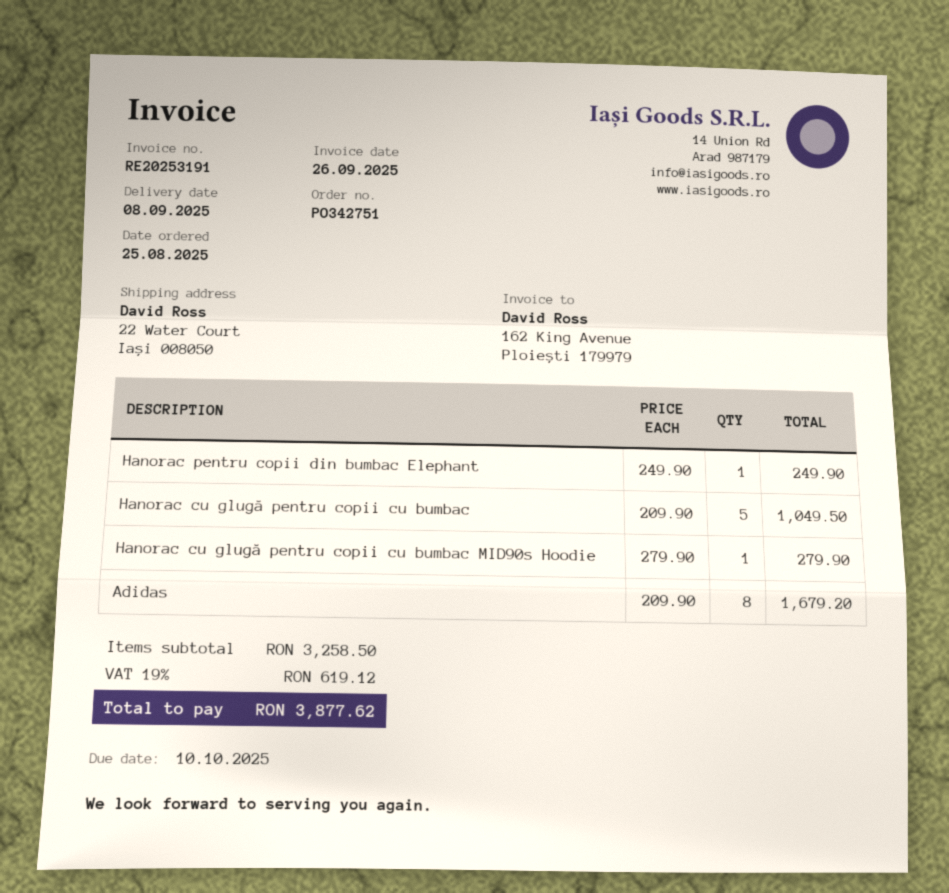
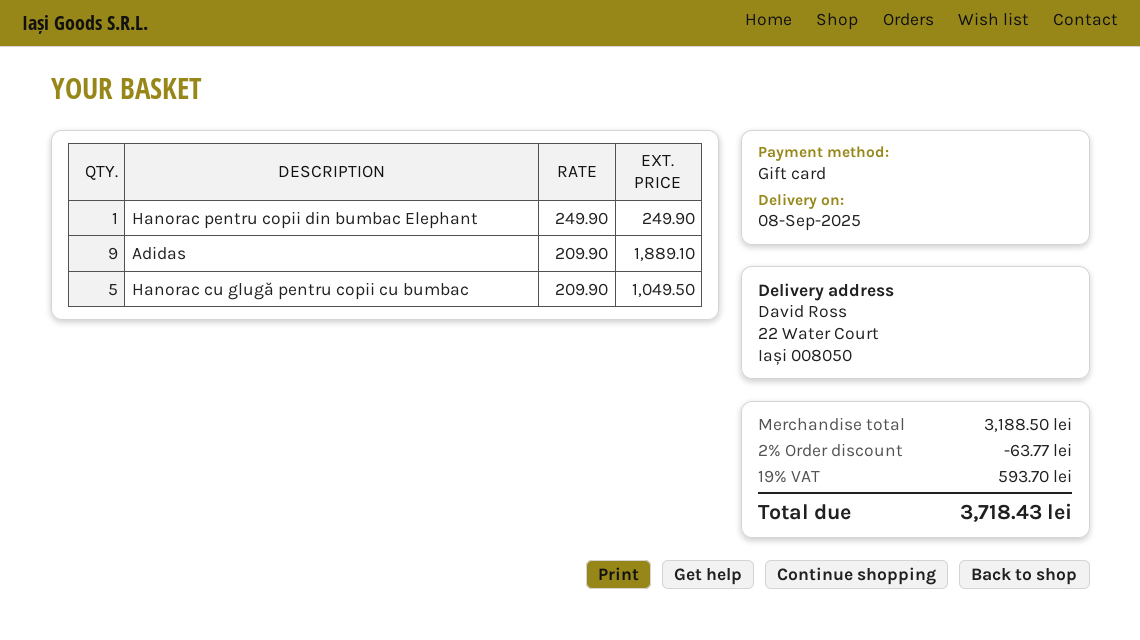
Hanorac cu glugă pentru copii cu bumbac MID90s Hoodie: 1 x 279.90 = 279.90 -> none
Adidas: 8 x 209.90 = 1679.20 -> 9 x 209.90 = 1889.10
subtotal: 3258.50 -> 3188.50
discount: none -> 2% = 63.77
tax: 19% = 619.12 -> 19% = 593.70
total: 3877.62 -> 3718.43

